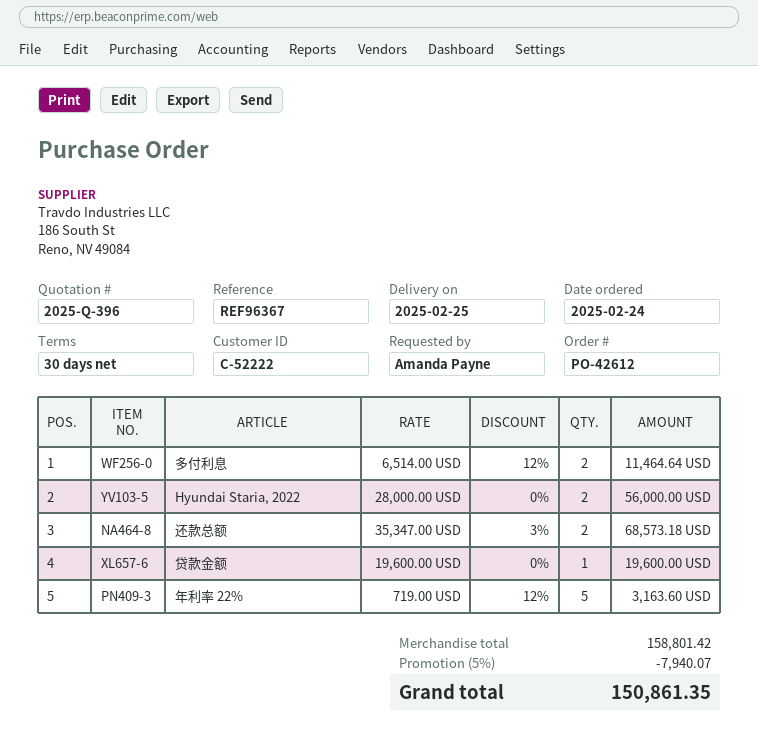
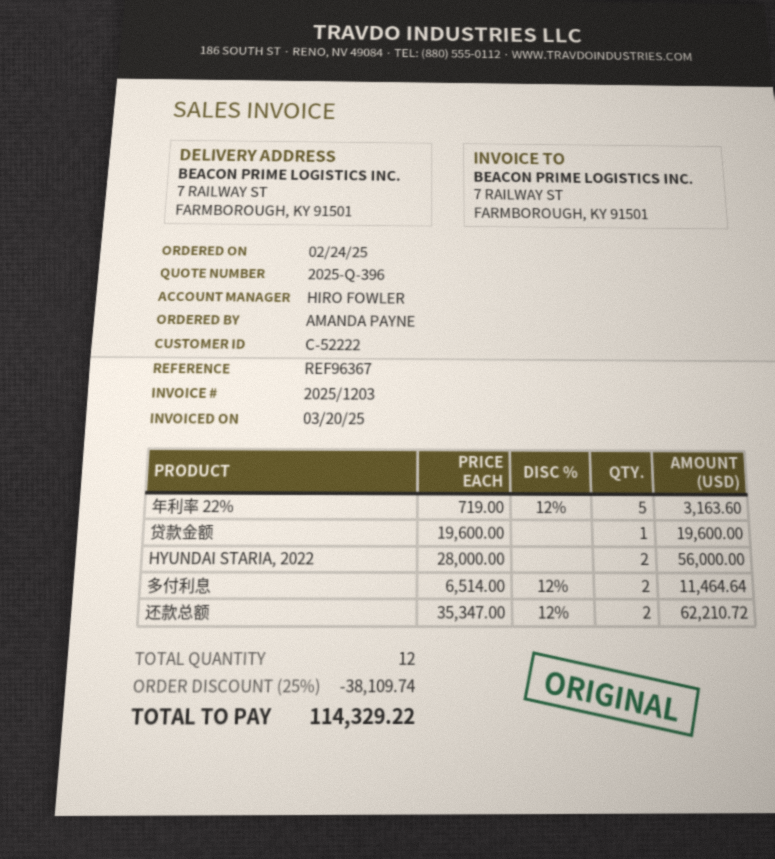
还款总额: 2 x 35347.00 - 3% = 68573.18 -> 2 x 35347.00 - 12% = 62210.72
discount: 5% = 7940.07 -> 25% = 38109.74
total: 150861.35 -> 114329.22

